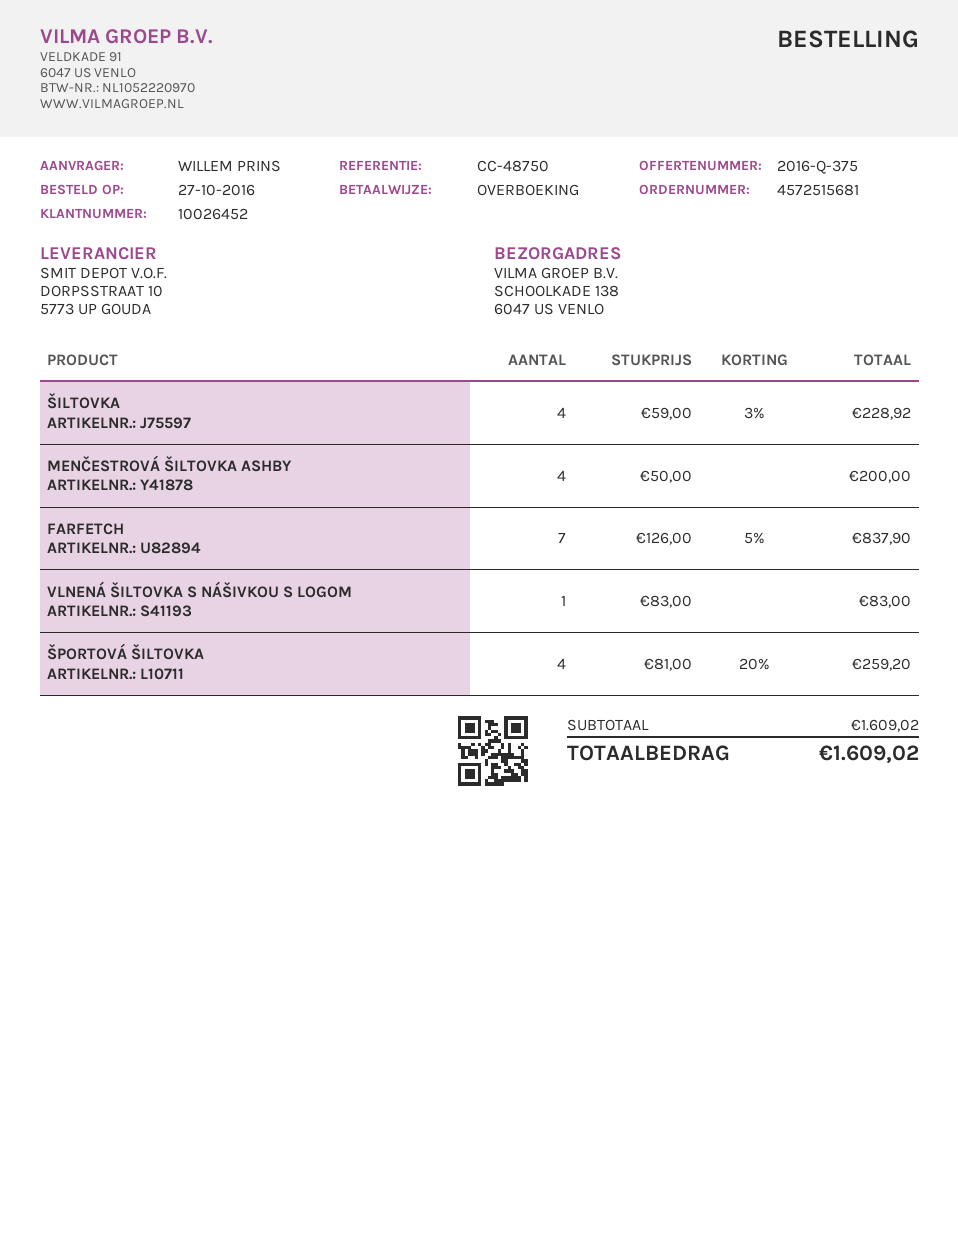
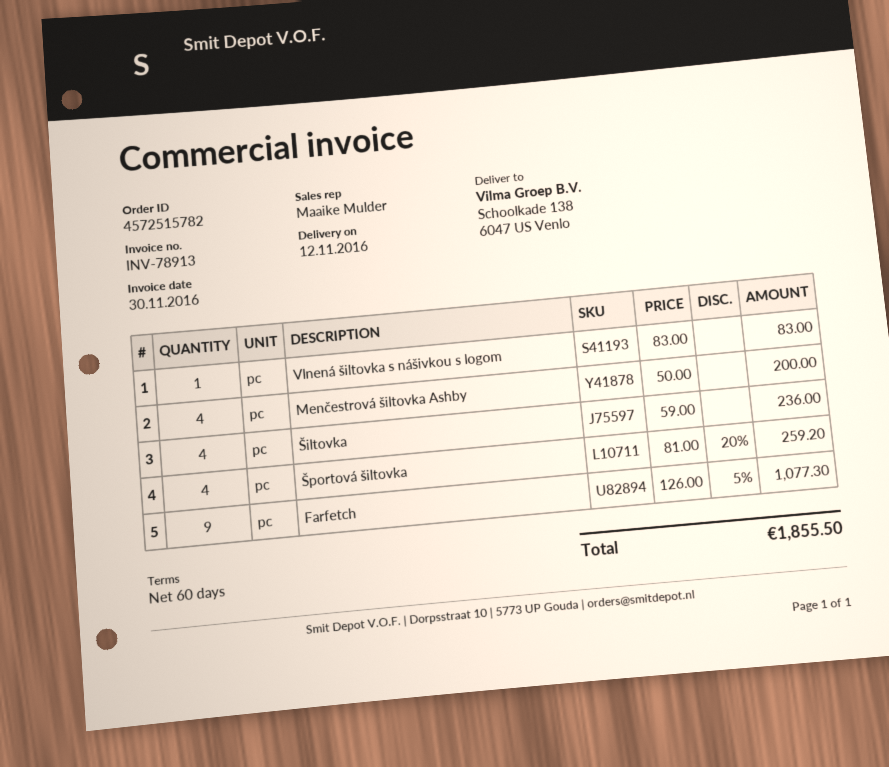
order number: 4572515681 -> 4572515782
ŠILTOVKA: 4 x 59.00 - 3% = 228.92 -> 4 x 59.00 = 236.00
FARFETCH: 7 x 126.00 - 5% = 837.90 -> 9 x 126.00 - 5% = 1077.30
total: 1609.02 -> 1855.50

